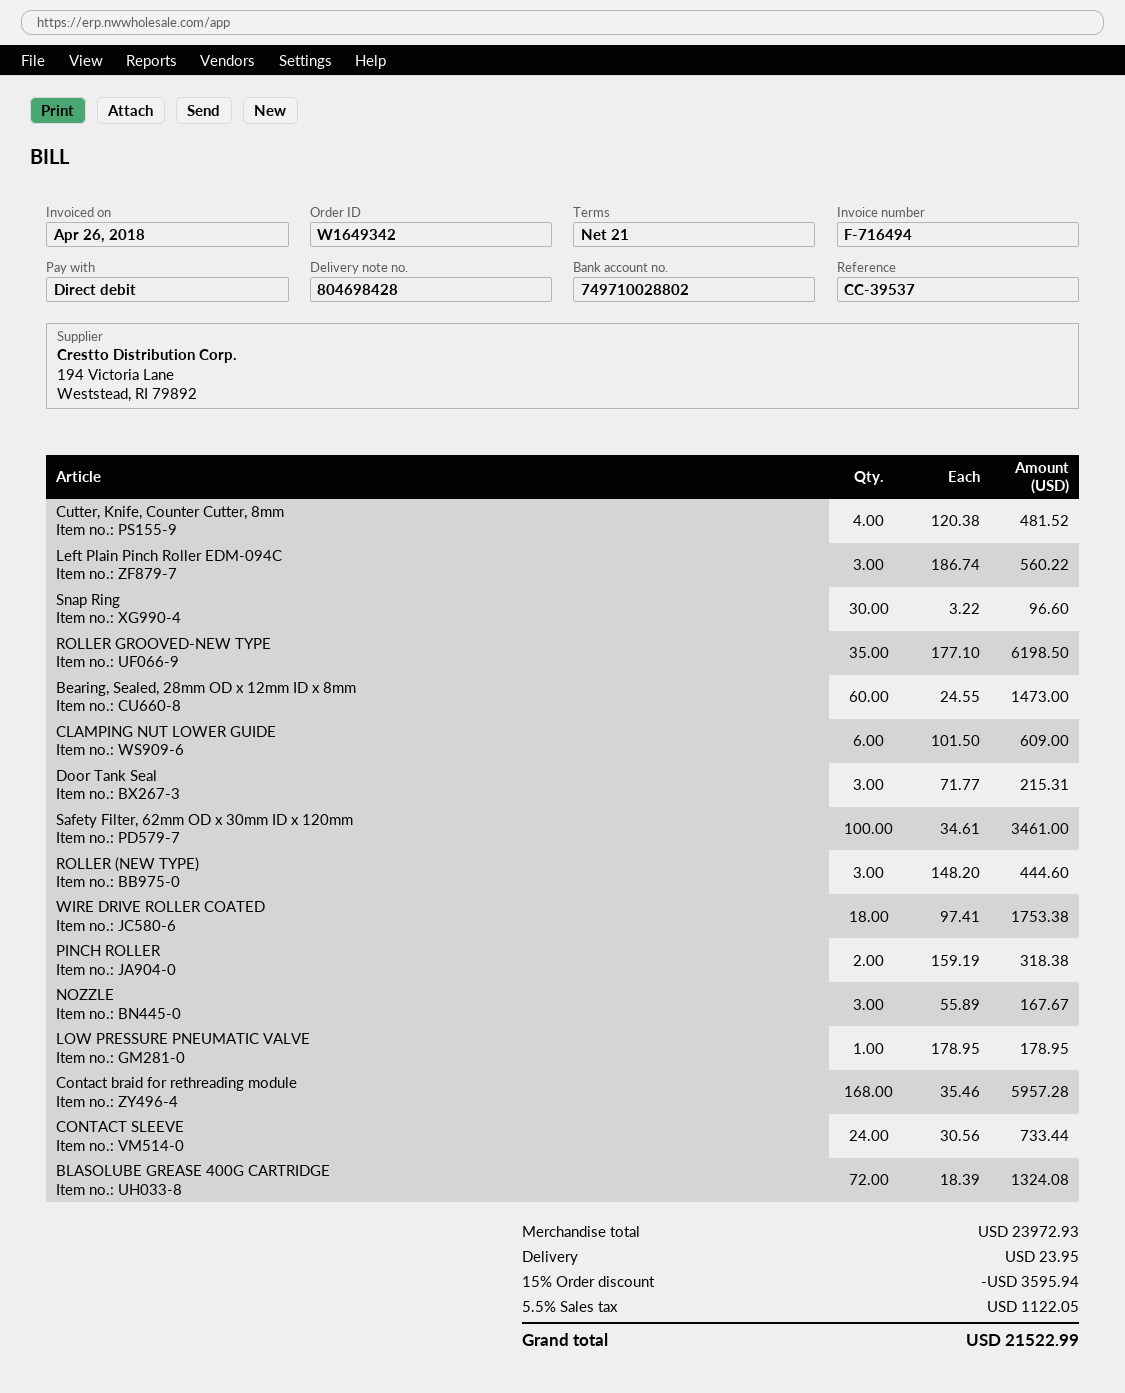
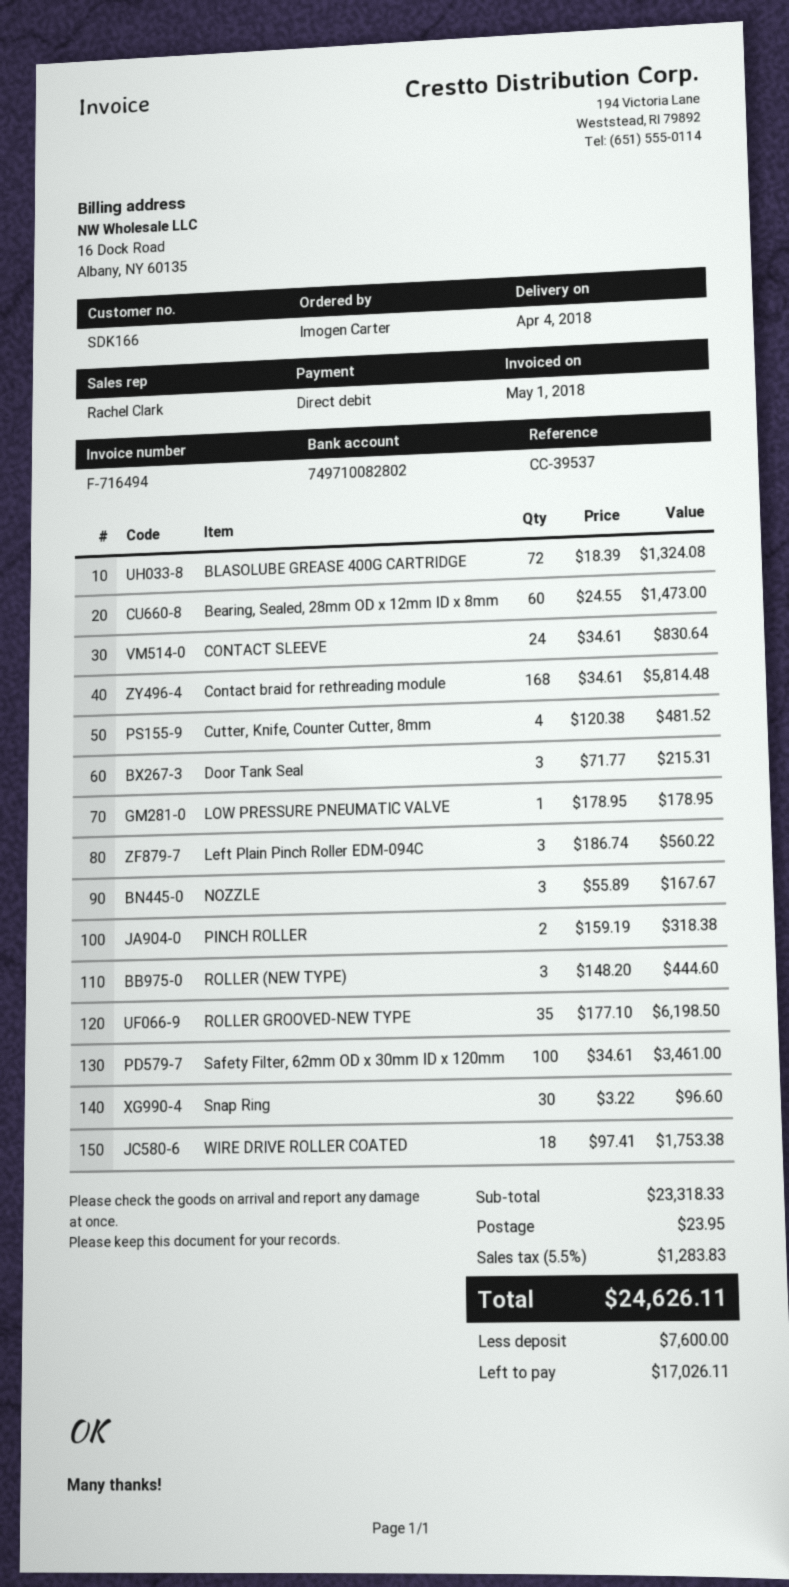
invoice date: 2018-04-26 -> 2018-05-01
bank account: 749710028802 -> 749710082802
CLAMPING NUT LOWER GUIDE: 6 x 101.50 = 609.00 -> none
Contact braid for rethreading module: 168 x 35.46 = 5957.28 -> 168 x 34.61 = 5814.48
CONTACT SLEEVE: 24 x 30.56 = 733.44 -> 24 x 34.61 = 830.64
subtotal: 23972.93 -> 23318.33
discount: 15% = 3595.94 -> none
tax: 5.5% = 1122.05 -> 5.5% = 1283.83
total: 21522.99 -> 24626.11

